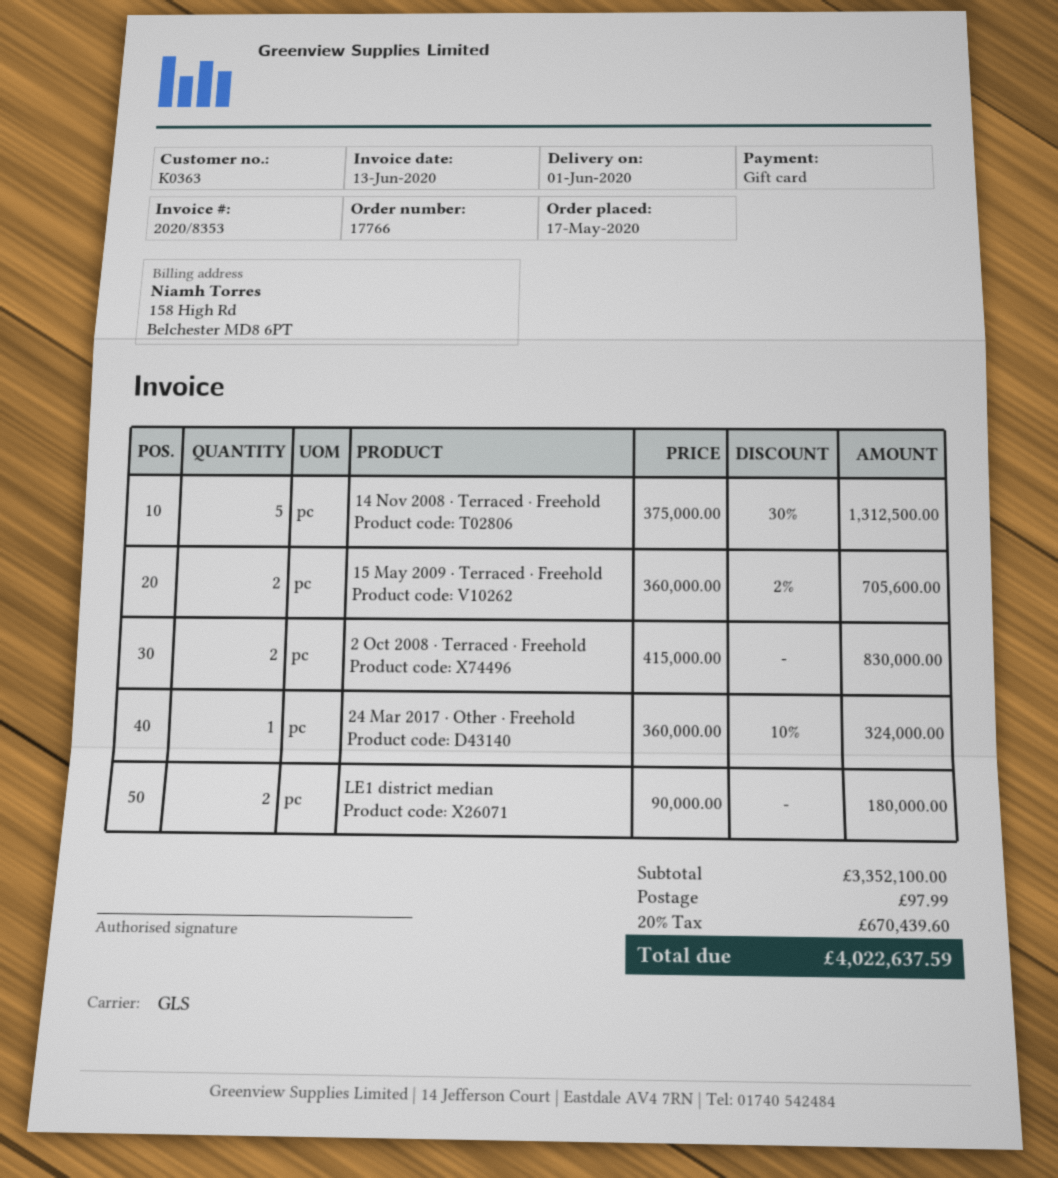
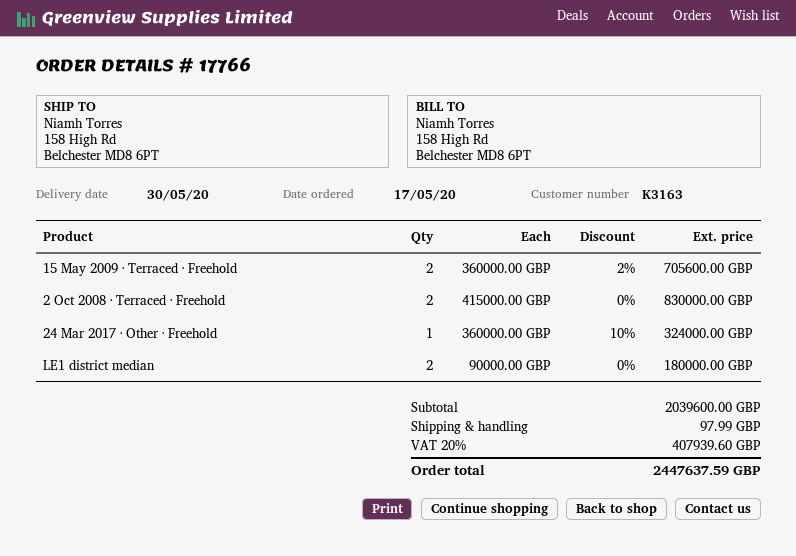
delivery date: 2020-06-01 -> 2020-05-30
customer number: K0363 -> K3163
14 Nov 2008 · Terraced · Freehold: 5 x 375000.00 - 30% = 1312500.00 -> none
subtotal: 3352100.00 -> 2039600.00
tax: 20% = 670439.60 -> 20% = 407939.60
total: 4022637.59 -> 2447637.59

